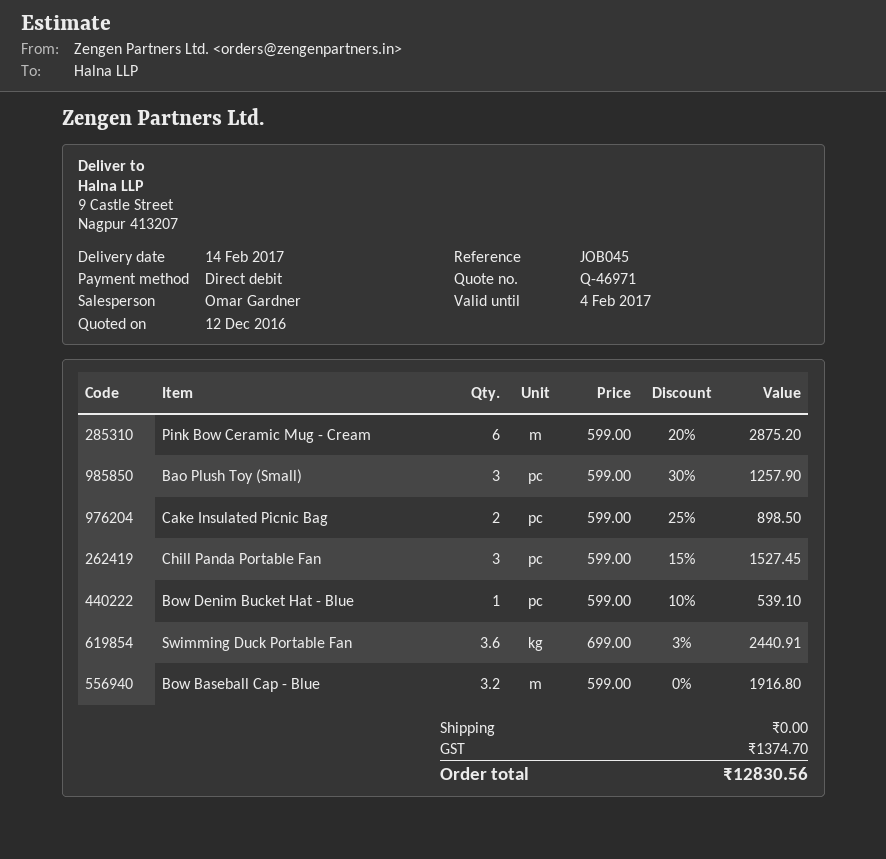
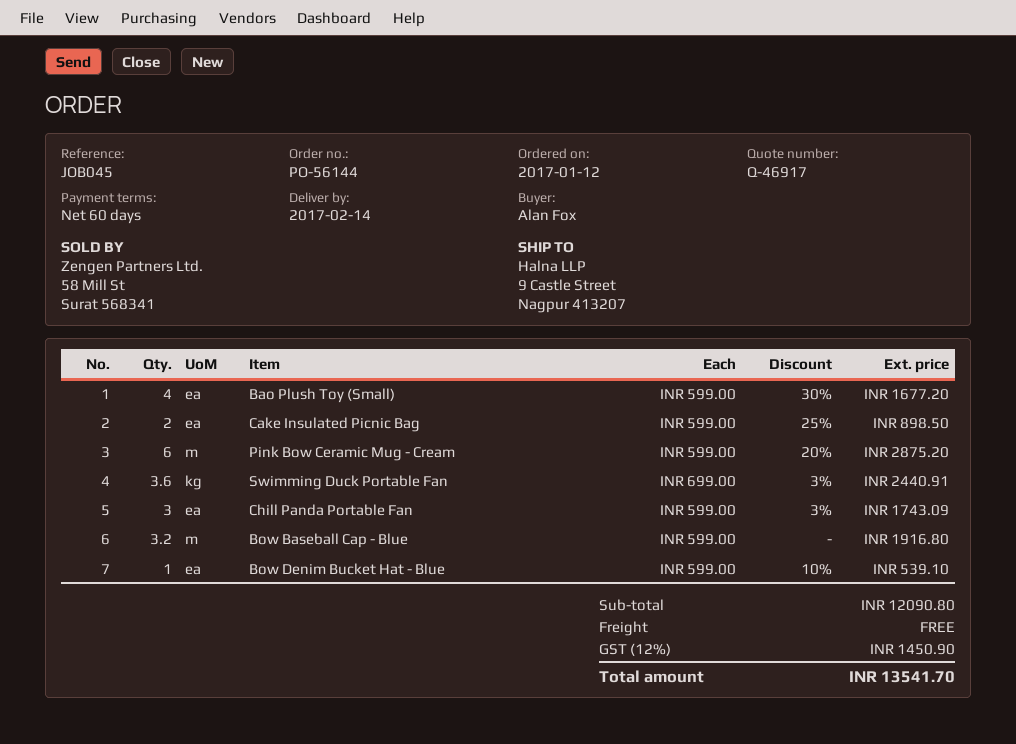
quote number: Q-46971 -> Q-46917
Bao Plush Toy (Small): 3 x 599.00 - 30% = 1257.90 -> 4 x 599.00 - 30% = 1677.20
Chill Panda Portable Fan: 3 x 599.00 - 15% = 1527.45 -> 3 x 599.00 - 3% = 1743.09
tax: 1374.70 -> 1450.90
total: 12830.56 -> 13541.70

